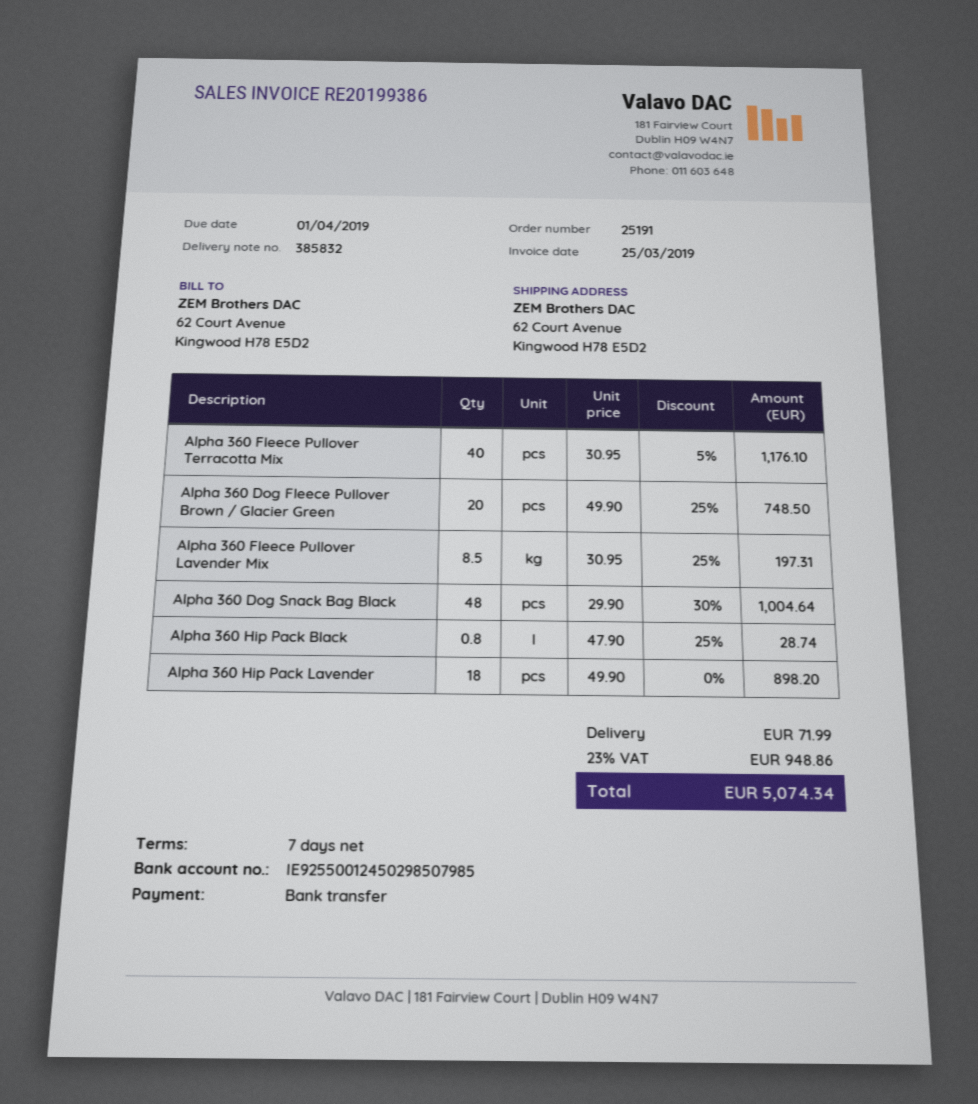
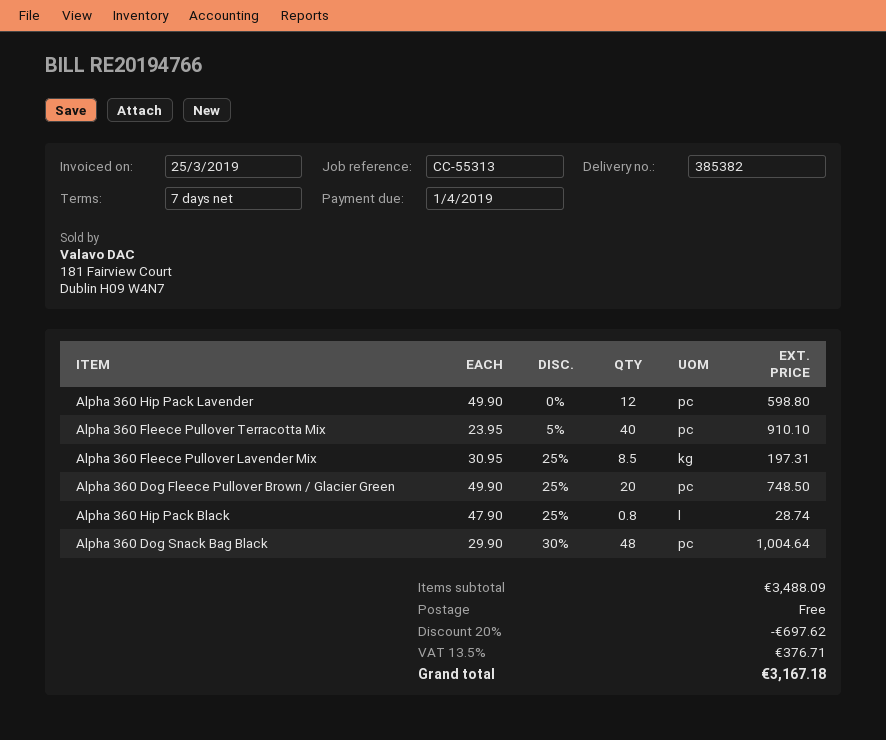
delivery note number: 385832 -> 385382
invoice number: RE20199386 -> RE20194766
Alpha 360 Fleece Pullover Terracotta Mix: 40 x 30.95 - 5% = 1176.10 -> 40 x 23.95 - 5% = 910.10
Alpha 360 Hip Pack Lavender: 18 x 49.90 = 898.20 -> 12 x 49.90 = 598.80
discount: none -> 20% = 697.62
shipping: 71.99 -> 0.00
tax: 23% = 948.86 -> 13.5% = 376.71
total: 5074.34 -> 3167.18

